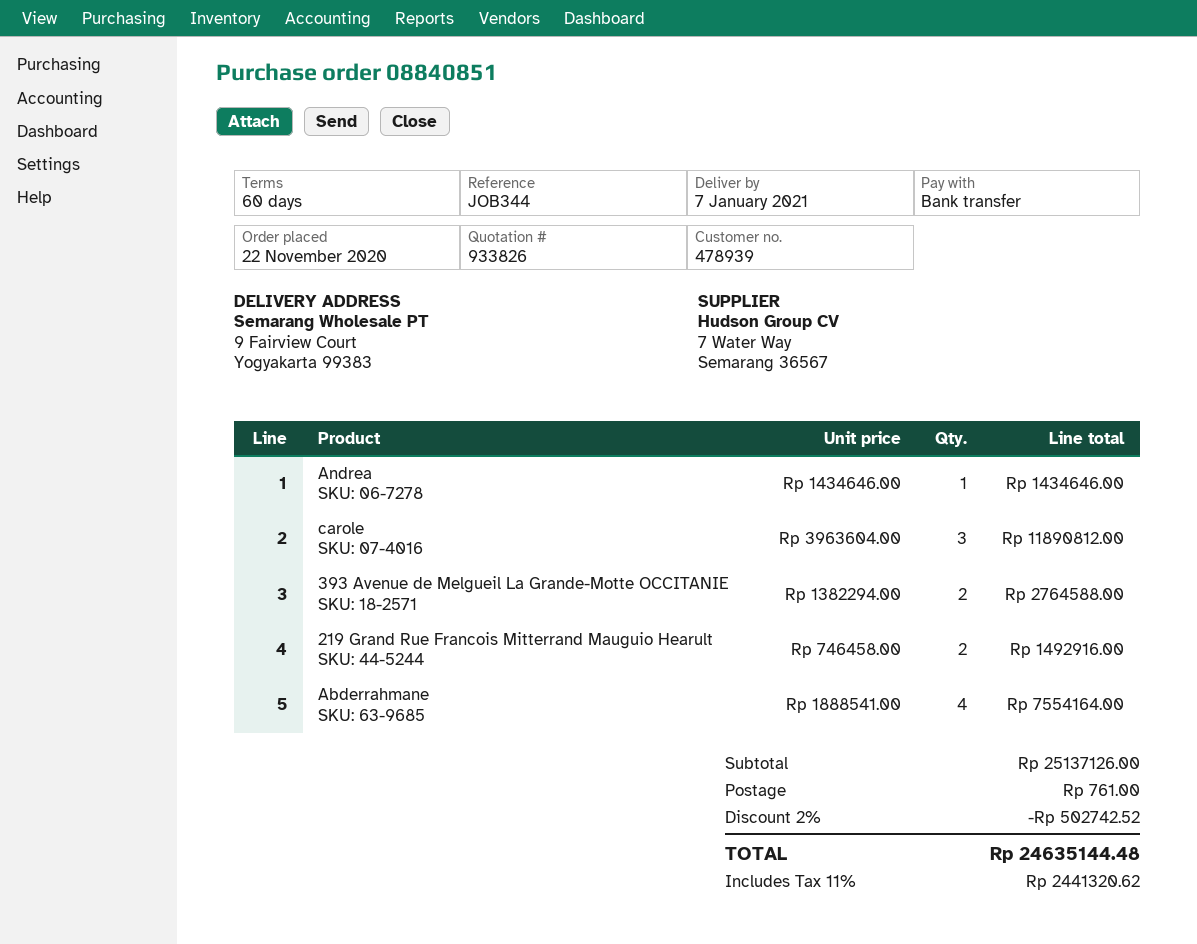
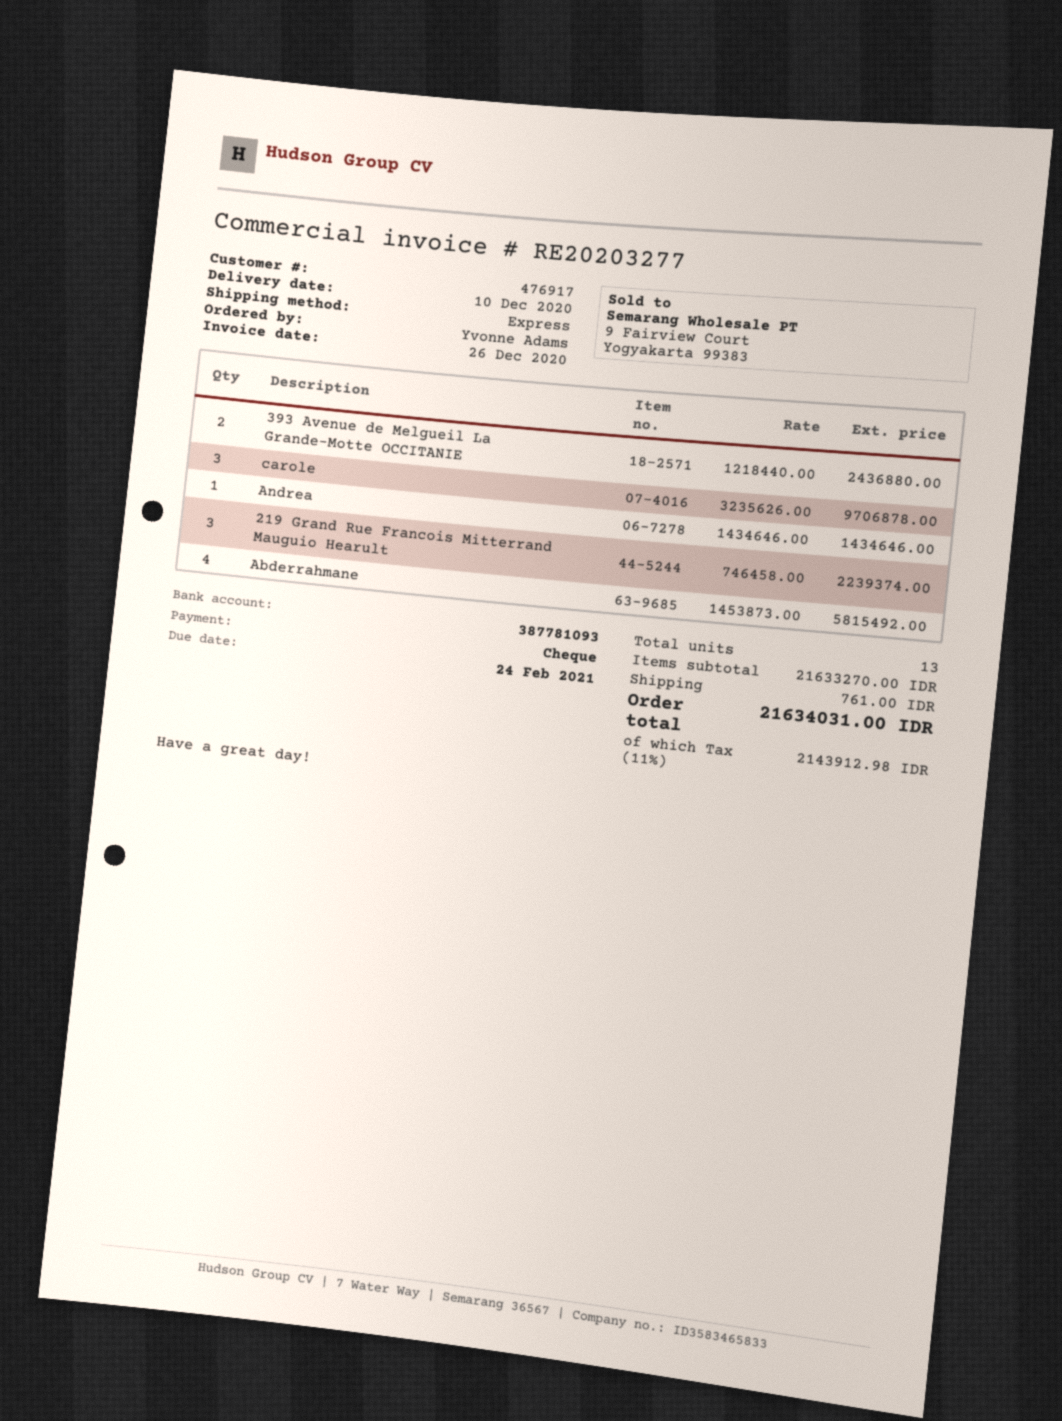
delivery date: 2021-01-07 -> 2020-12-10
customer number: 478939 -> 476917
payment method: bank transfer -> cheque
carole: 3 x 3963604.00 = 11890812.00 -> 3 x 3235626.00 = 9706878.00
393 Avenue de Melgueil La Grande-Motte OCCITANIE: 2 x 1382294.00 = 2764588.00 -> 2 x 1218440.00 = 2436880.00
219 Grand Rue Francois Mitterrand Mauguio Hearult: 2 x 746458.00 = 1492916.00 -> 3 x 746458.00 = 2239374.00
Abderrahmane: 4 x 1888541.00 = 7554164.00 -> 4 x 1453873.00 = 5815492.00
subtotal: 25137126.00 -> 21633270.00
discount: 2% = 502742.52 -> none
tax: 11% = 2441320.62 -> 11% = 2143912.98
total: 24635144.48 -> 21634031.00

